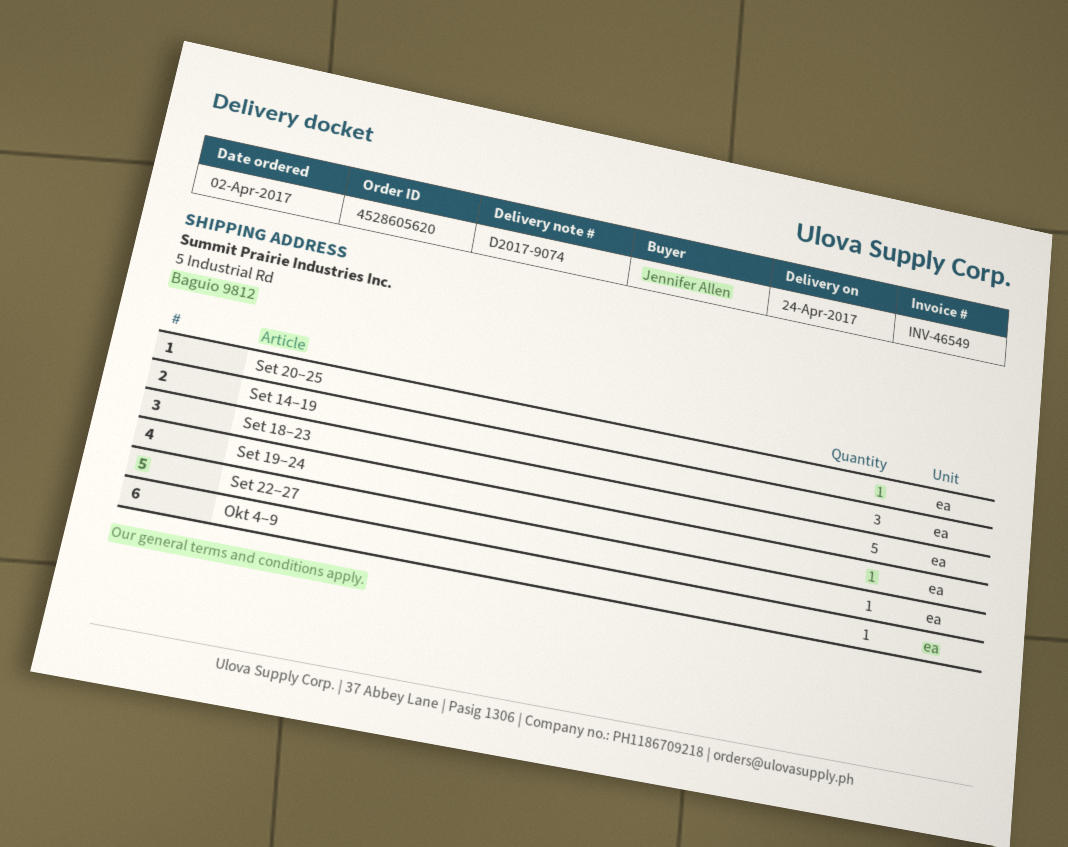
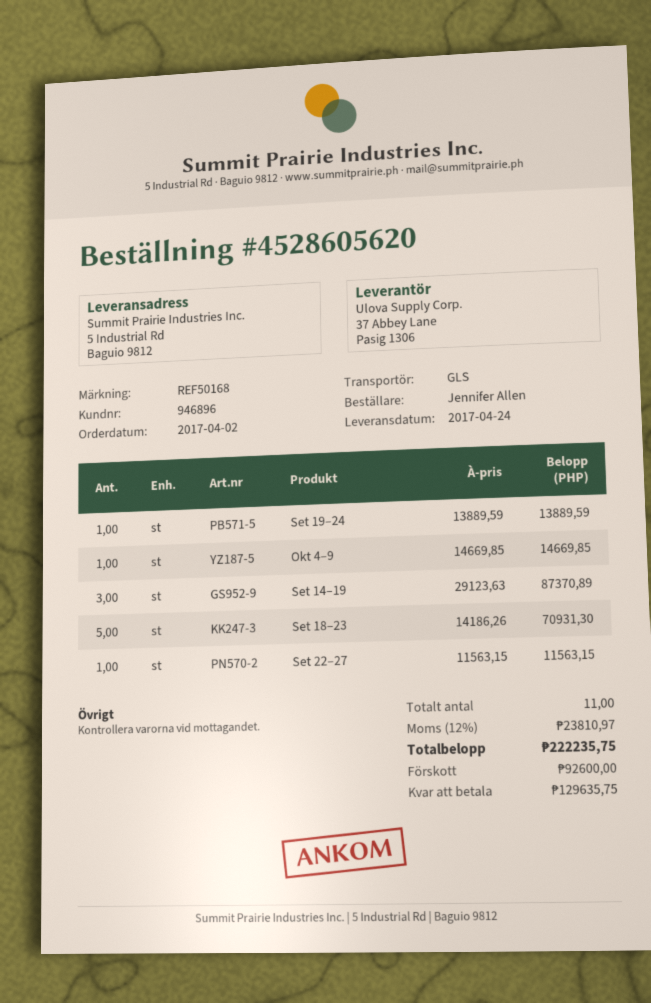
Set 20–25: 1 -> none

